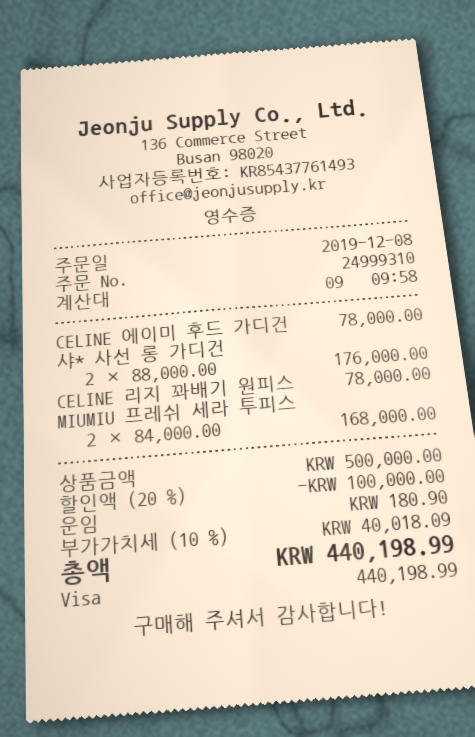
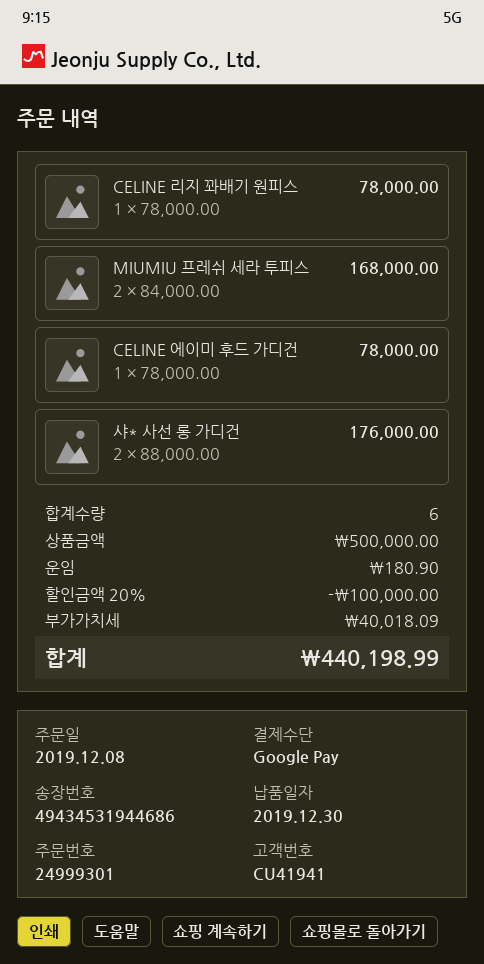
order number: 24999310 -> 24999301
payment method: Visa -> Google Pay

